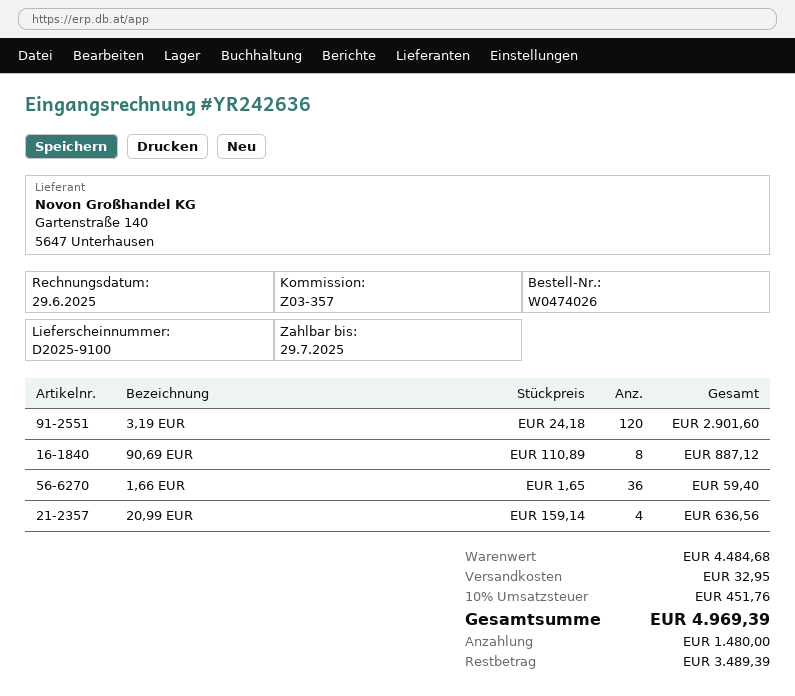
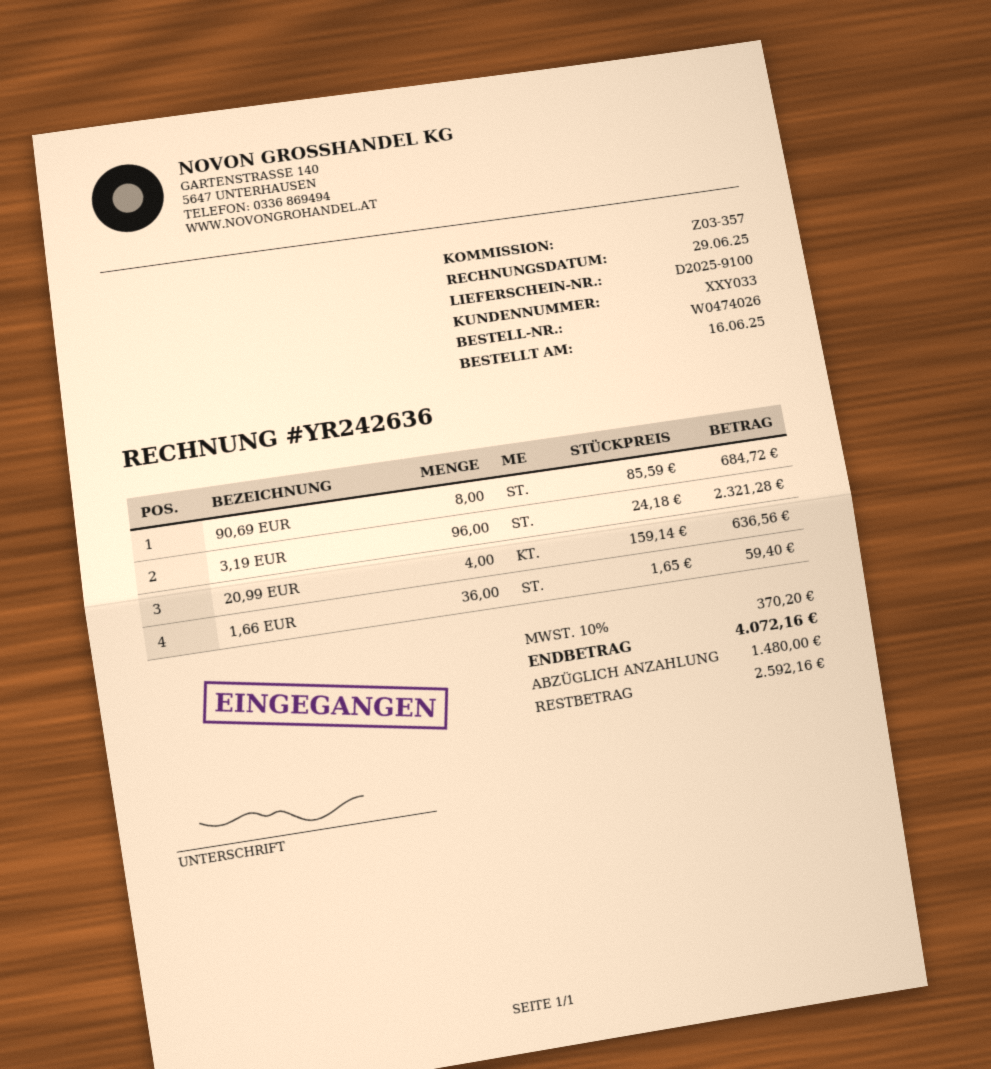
3,19 EUR: 120 x 24.18 = 2901.60 -> 96 x 24.18 = 2321.28
90,69 EUR: 8 x 110.89 = 887.12 -> 8 x 85.59 = 684.72
shipping: 32.95 -> none
tax: 10% = 451.76 -> 10% = 370.20
total: 4969.39 -> 4072.16
balance: 3489.39 -> 2592.16

